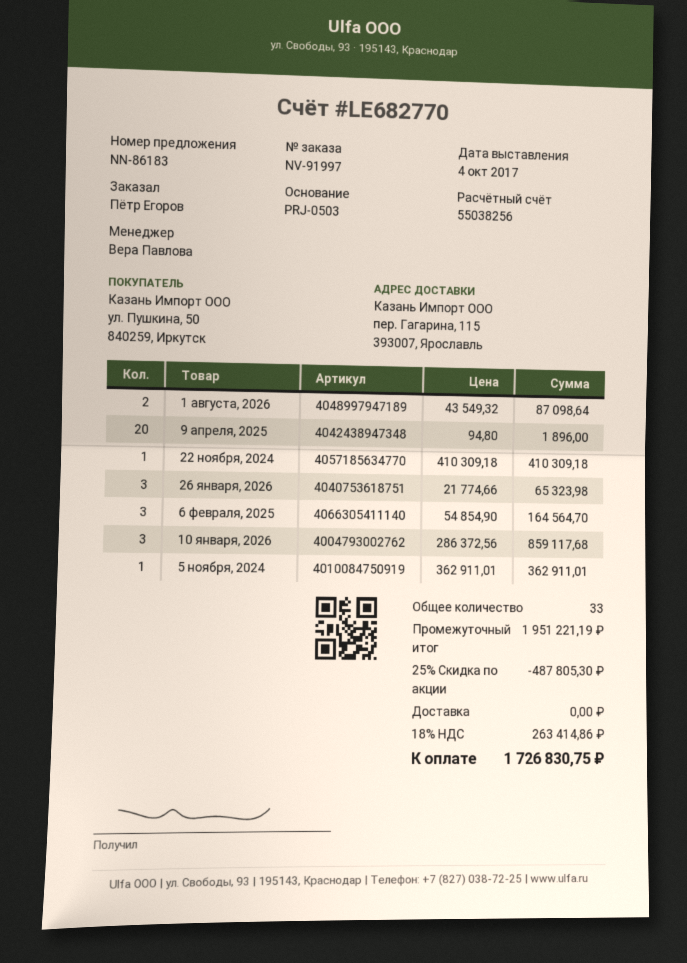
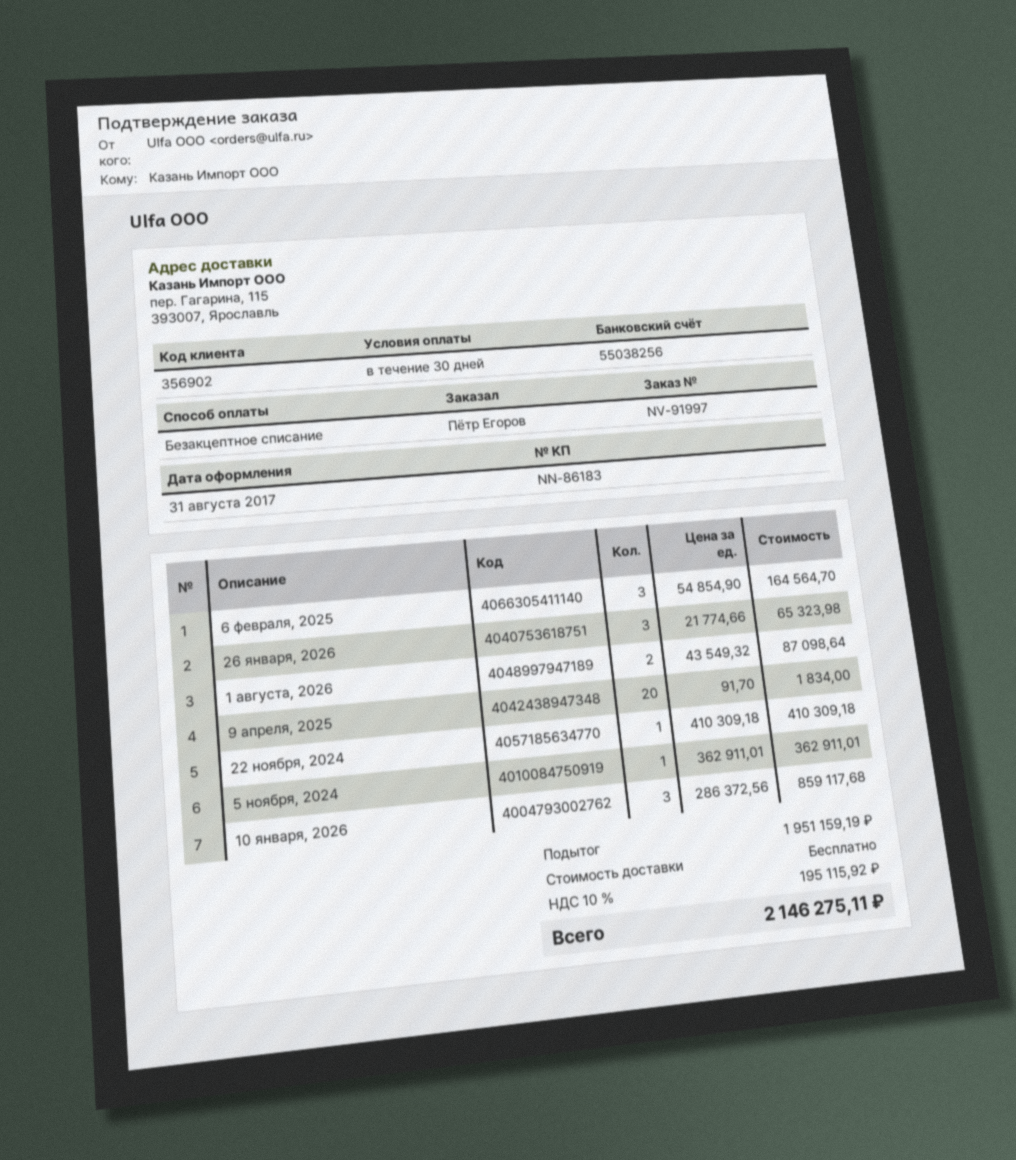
9 апреля, 2025: 20 x 94.80 = 1896.00 -> 20 x 91.70 = 1834.00
subtotal: 1951221.19 -> 1951159.19
discount: 25% = 487805.30 -> none
tax: 18% = 263414.86 -> 10% = 195115.92
total: 1726830.75 -> 2146275.11

